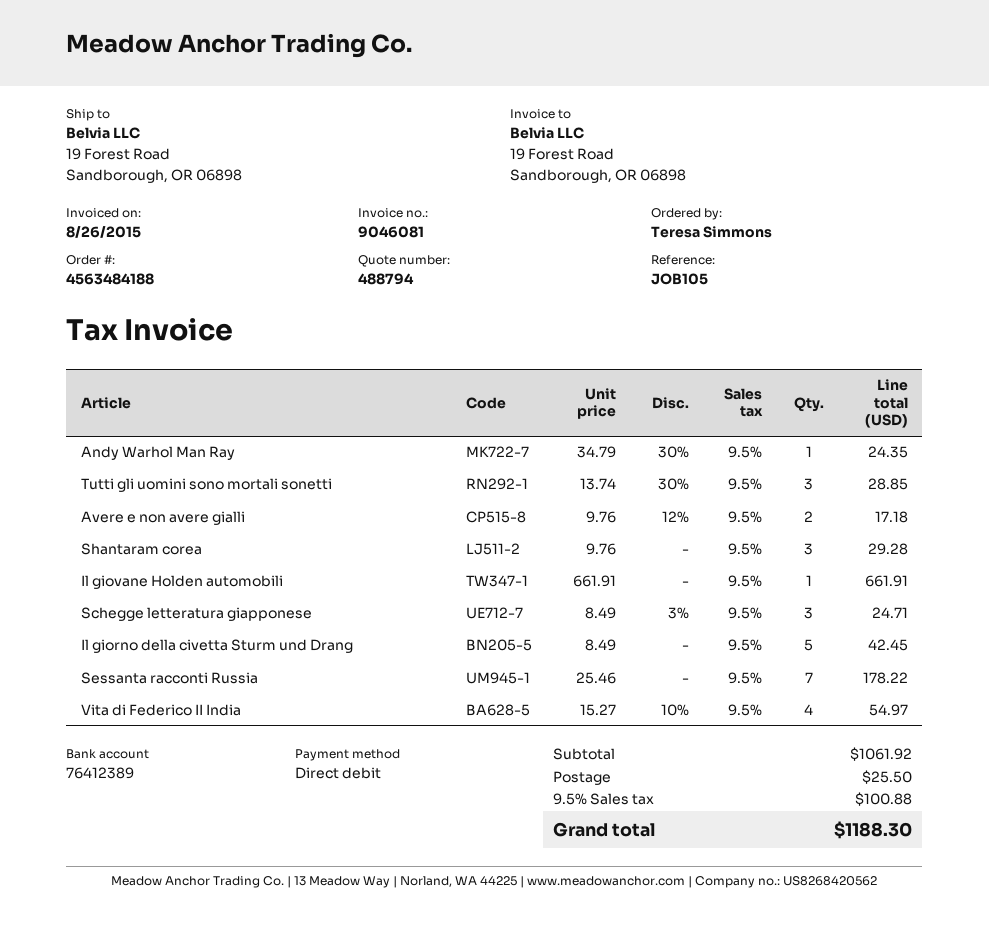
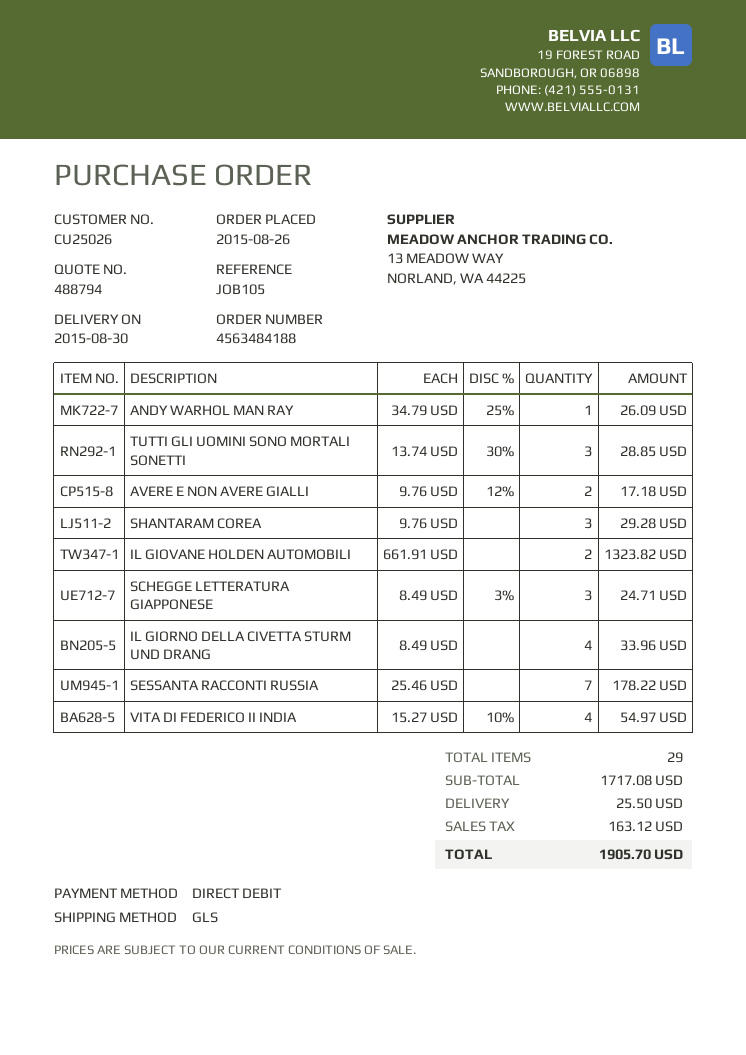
Andy Warhol Man Ray: 1 x 34.79 - 30% = 24.35 -> 1 x 34.79 - 25% = 26.09
Il giovane Holden automobili: 1 x 661.91 = 661.91 -> 2 x 661.91 = 1323.82
Il giorno della civetta Sturm und Drang: 5 x 8.49 = 42.45 -> 4 x 8.49 = 33.96
subtotal: 1061.92 -> 1717.08
tax: 100.88 -> 163.12
total: 1188.30 -> 1905.70

